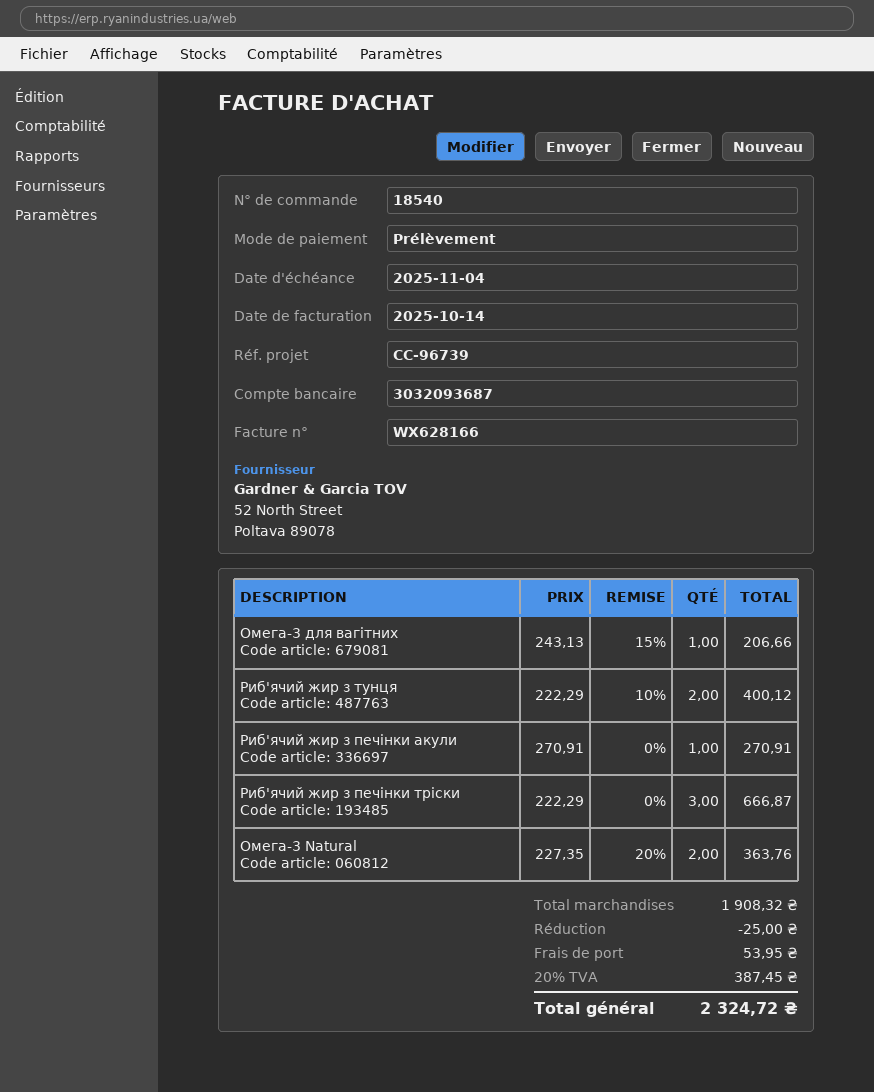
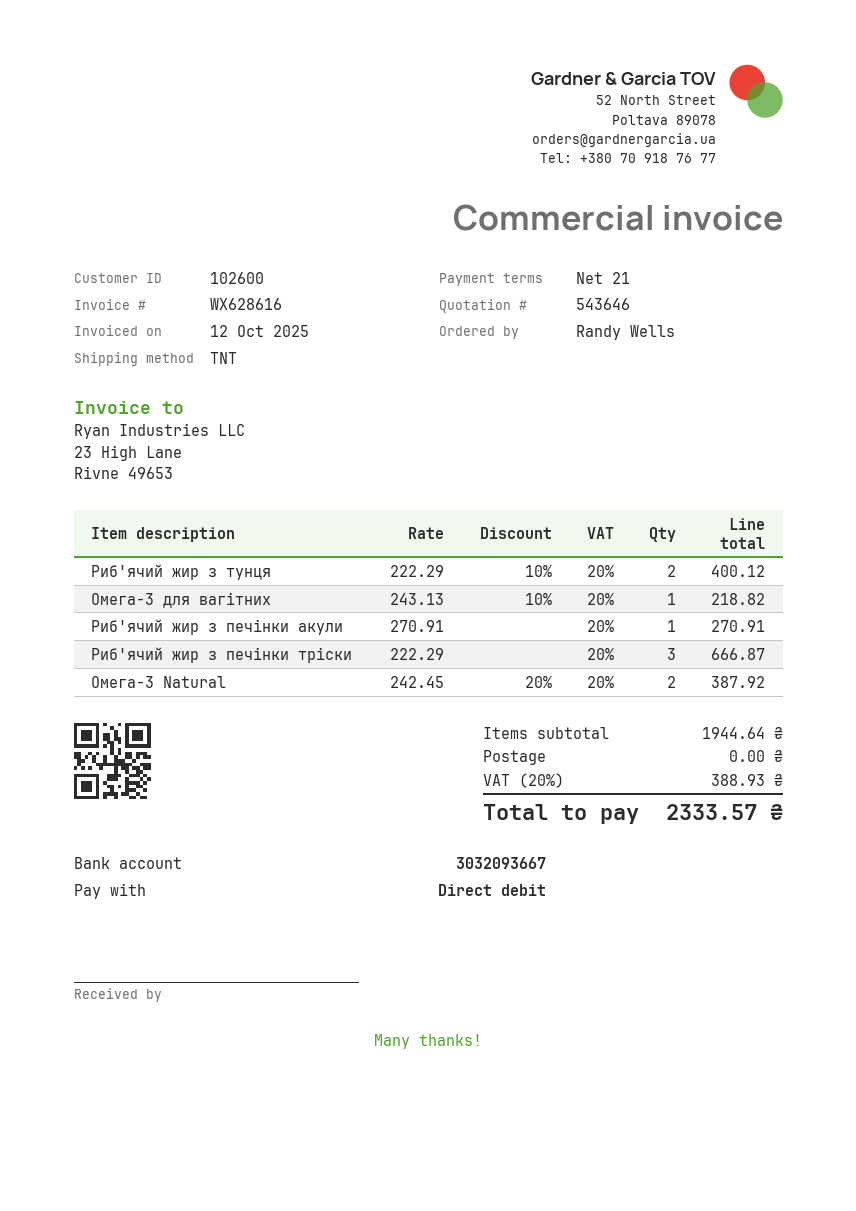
invoice number: WX628166 -> WX628616
invoice date: 2025-10-14 -> 2025-10-12
bank account: 3032093687 -> 3032093667
Омега-3 для вагітних: 1 x 243.13 - 15% = 206.66 -> 1 x 243.13 - 10% = 218.82
Омега-3 Natural: 2 x 227.35 - 20% = 363.76 -> 2 x 242.45 - 20% = 387.92
subtotal: 1908.32 -> 1944.64
discount: 25.00 -> none
shipping: 53.95 -> 0.00
tax: 20% = 387.45 -> 20% = 388.93
total: 2324.72 -> 2333.57

